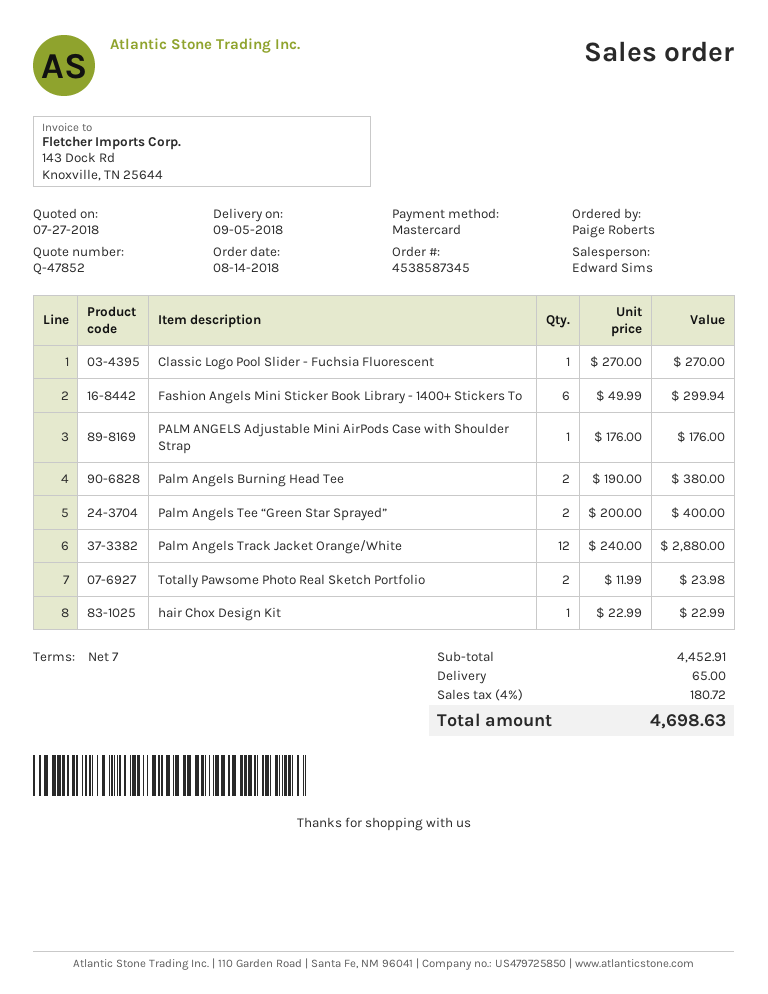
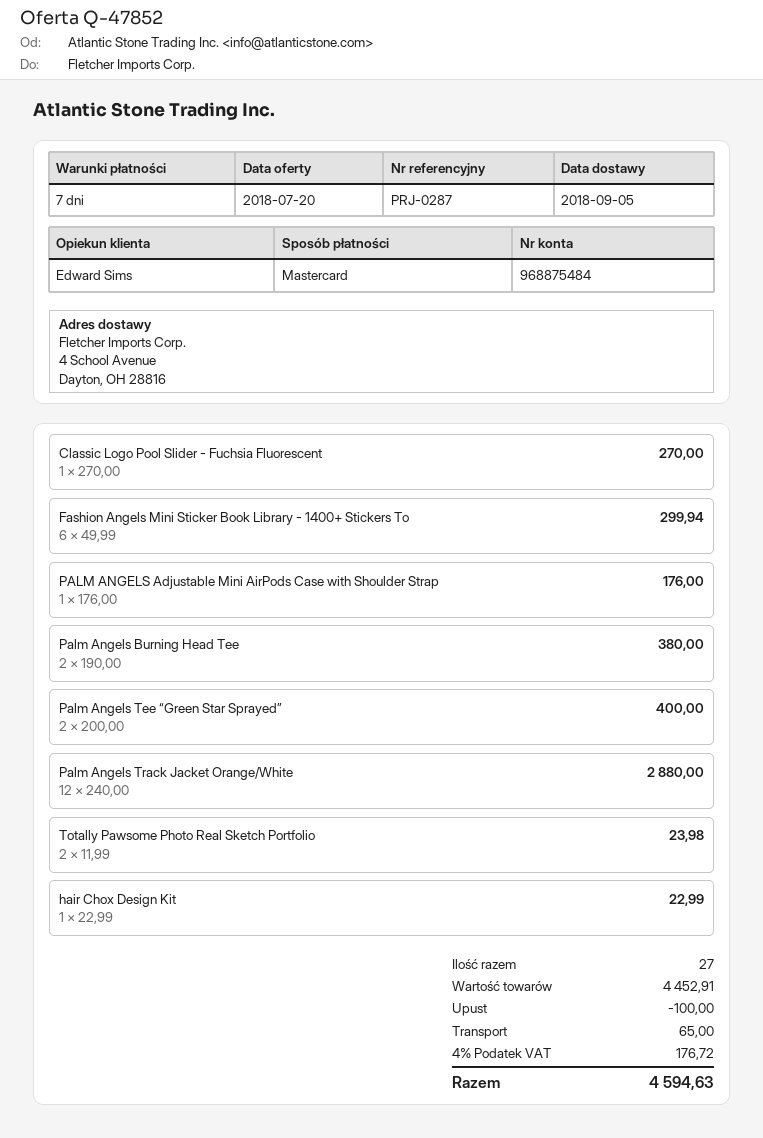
quote date: 2018-07-27 -> 2018-07-20
discount: none -> 100.00
tax: 4% = 180.72 -> 4% = 176.72
total: 4698.63 -> 4594.63

